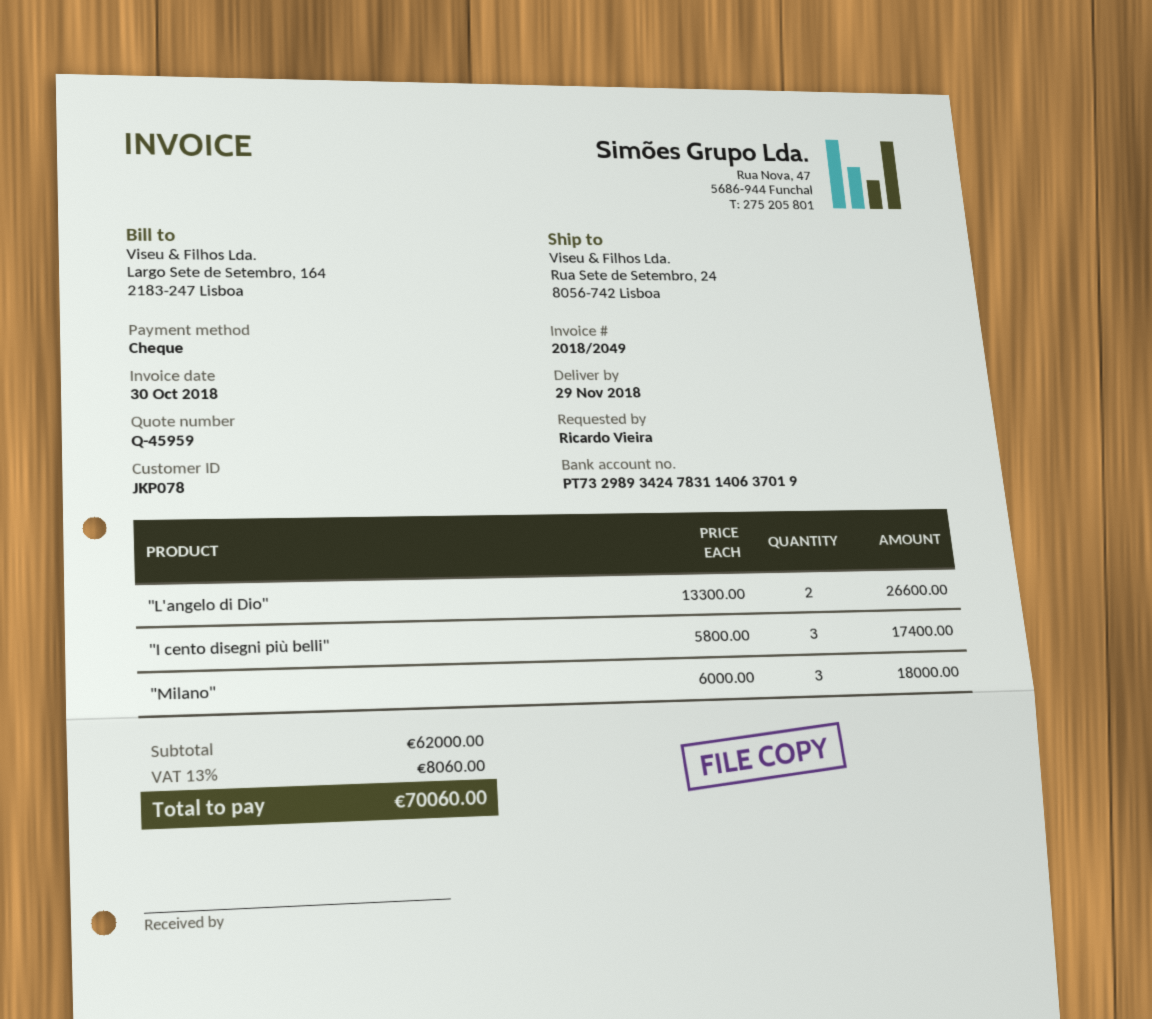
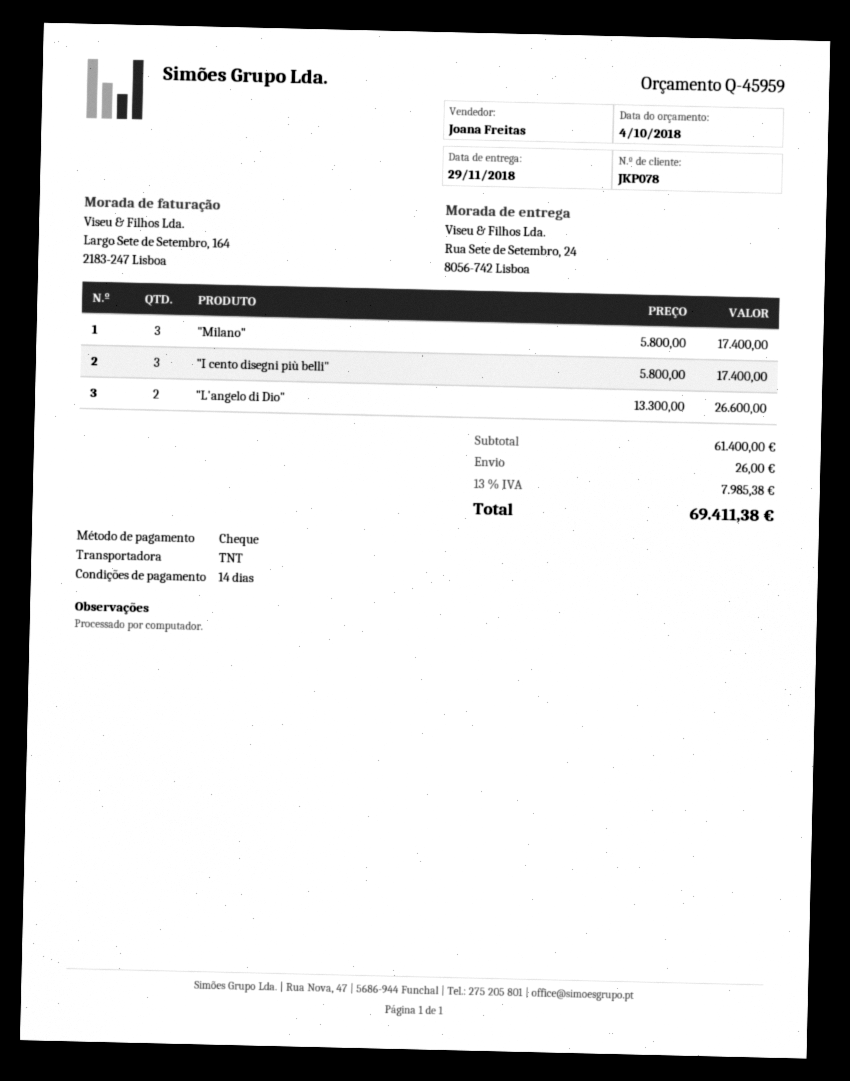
"Milano": 3 x 6000.00 = 18000.00 -> 3 x 5800.00 = 17400.00
subtotal: 62000.00 -> 61400.00
shipping: none -> 26.00
tax: 13% = 8060.00 -> 13% = 7985.38
total: 70060.00 -> 69411.38

